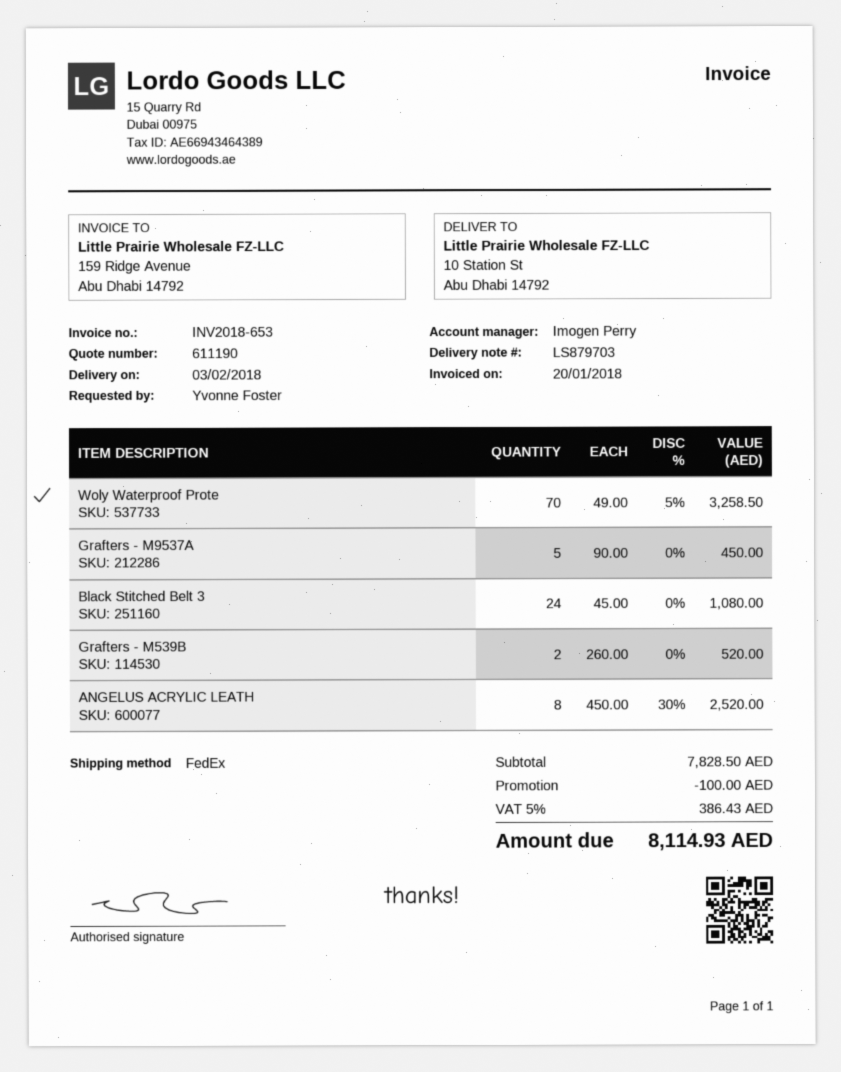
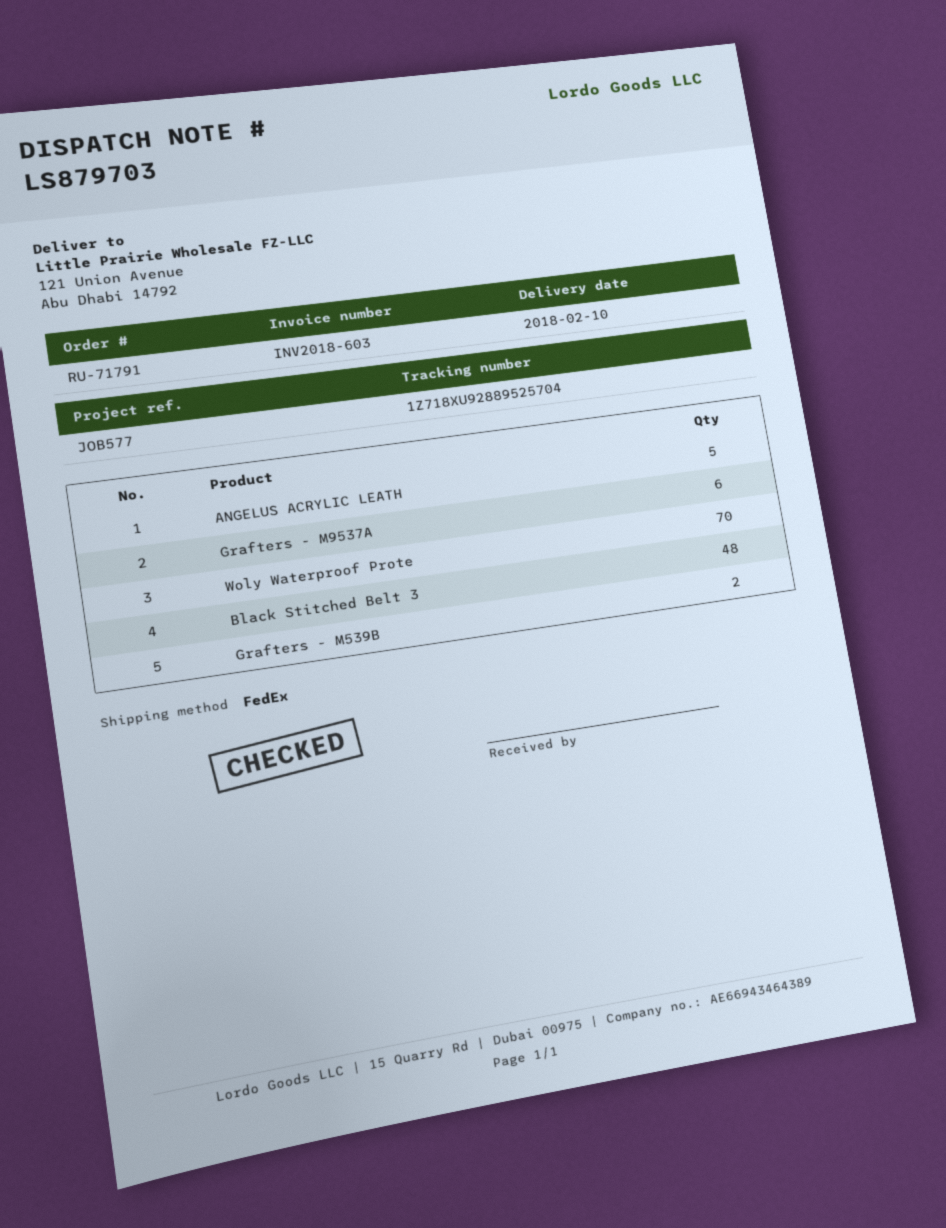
delivery date: 2018-02-03 -> 2018-02-10
invoice number: INV2018-653 -> INV2018-603
ship to: 10 Station St, Abu Dhabi 14792 -> 121 Union Avenue, Abu Dhabi 14792
Grafters - M9537A: 5 -> 6
Black Stitched Belt 3: 24 -> 48
ANGELUS ACRYLIC LEATH: 8 -> 5

